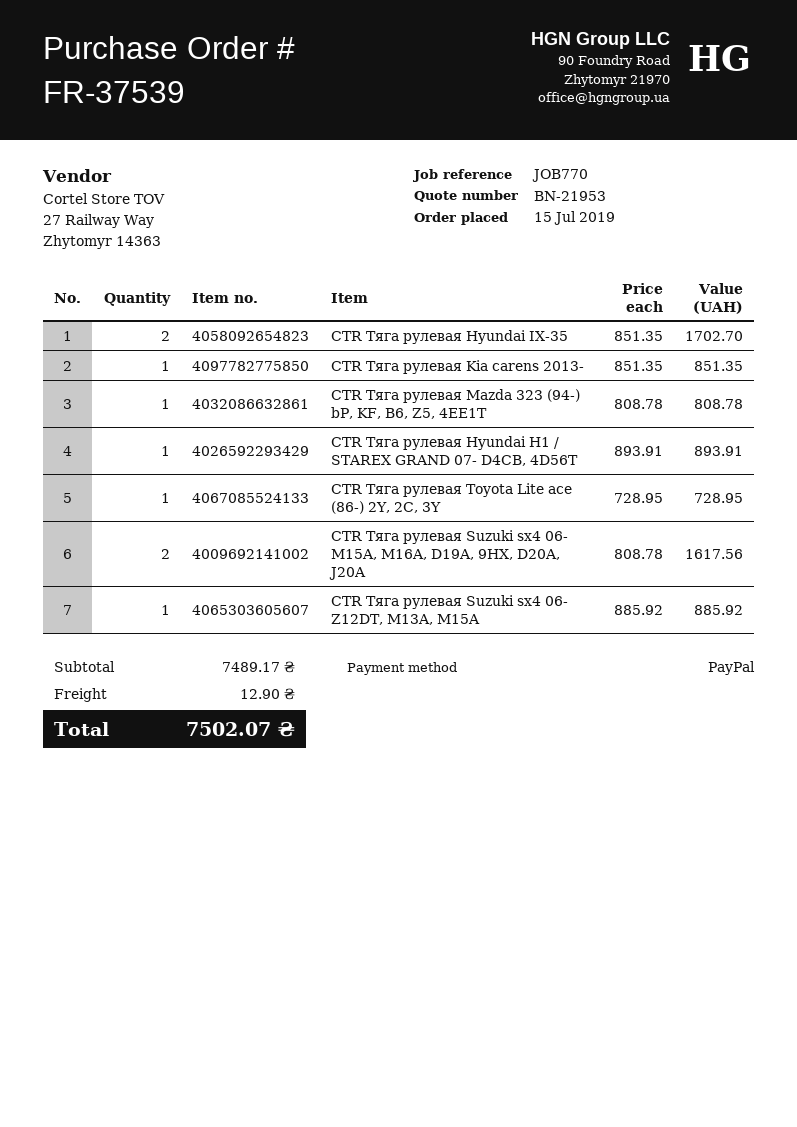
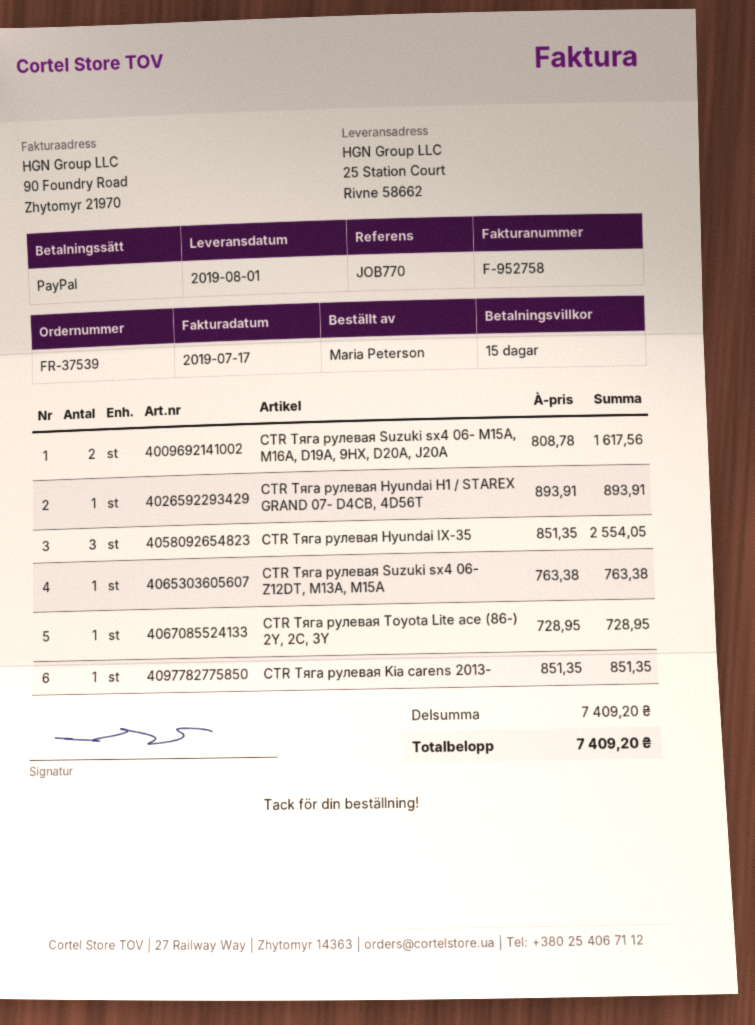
CTR Тяга рулевая Hyundai IX-35: 2 x 851.35 = 1702.70 -> 3 x 851.35 = 2554.05
CTR Тяга рулевая Mazda 323 (94-) bP, KF, B6, Z5, 4EE1T: 1 x 808.78 = 808.78 -> none
CTR Тяга рулевая Suzuki sx4 06- Z12DT, M13A, M15A: 1 x 885.92 = 885.92 -> 1 x 763.38 = 763.38
subtotal: 7489.17 -> 7409.20
shipping: 12.90 -> none
total: 7502.07 -> 7409.20

